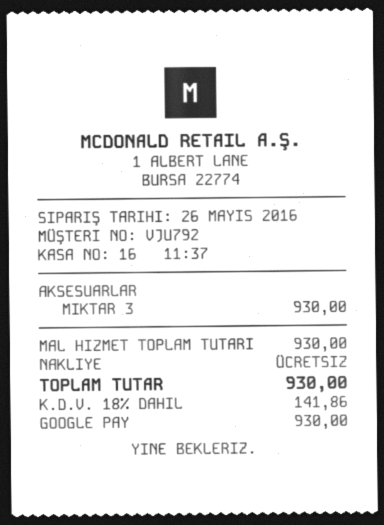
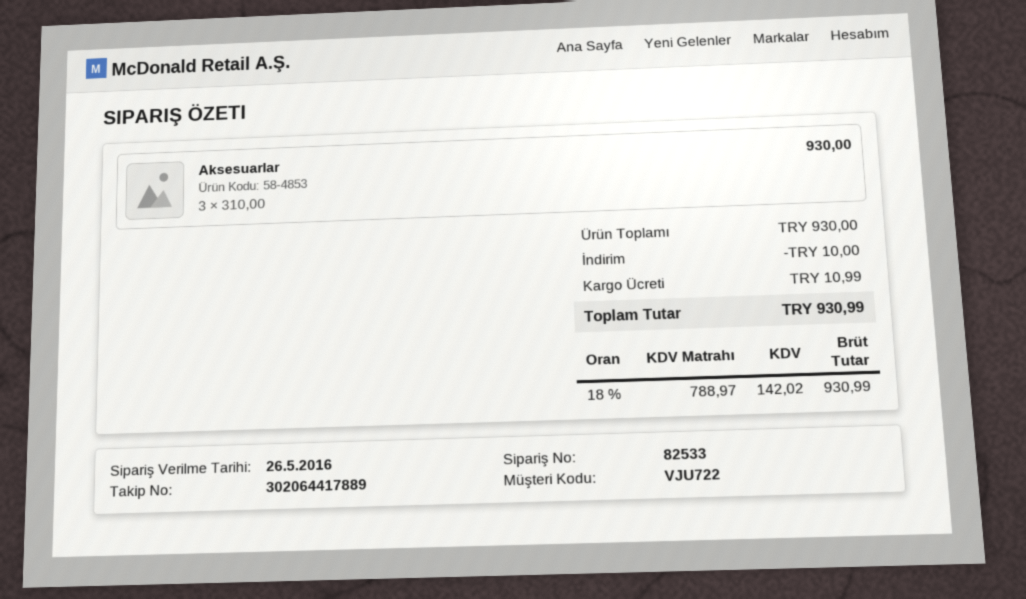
customer number: VJU792 -> VJU722
discount: none -> 10.00
shipping: 0.00 -> 10.99
tax: 18% = 141.86 -> 18% = 142.02
total: 930.00 -> 930.99

